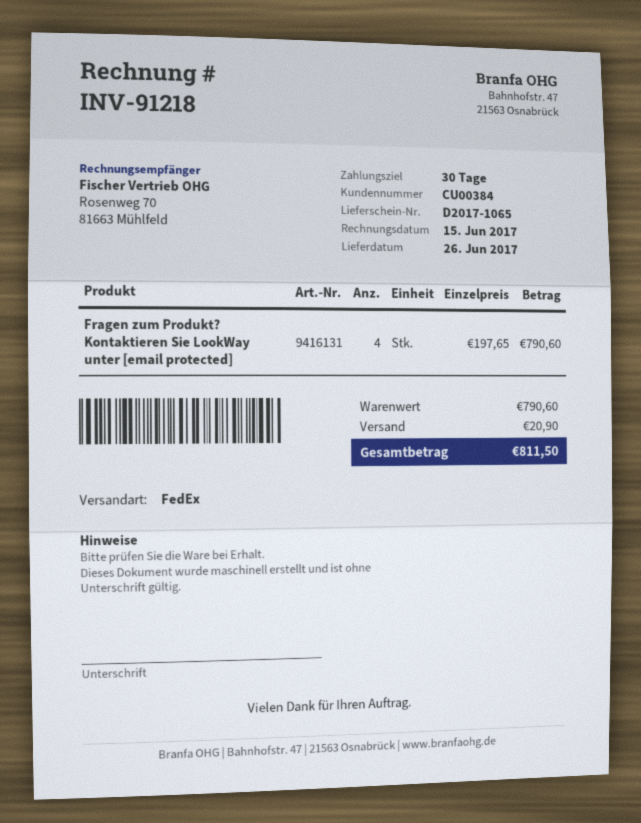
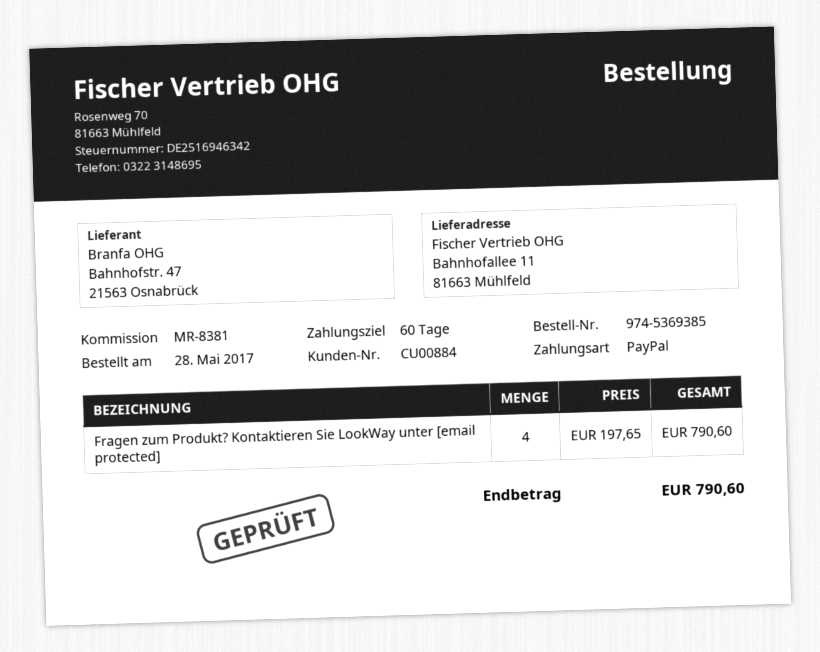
payment terms: 30 days -> 60 days
customer number: CU00384 -> CU00884
shipping: 20.90 -> none
total: 811.50 -> 790.60

